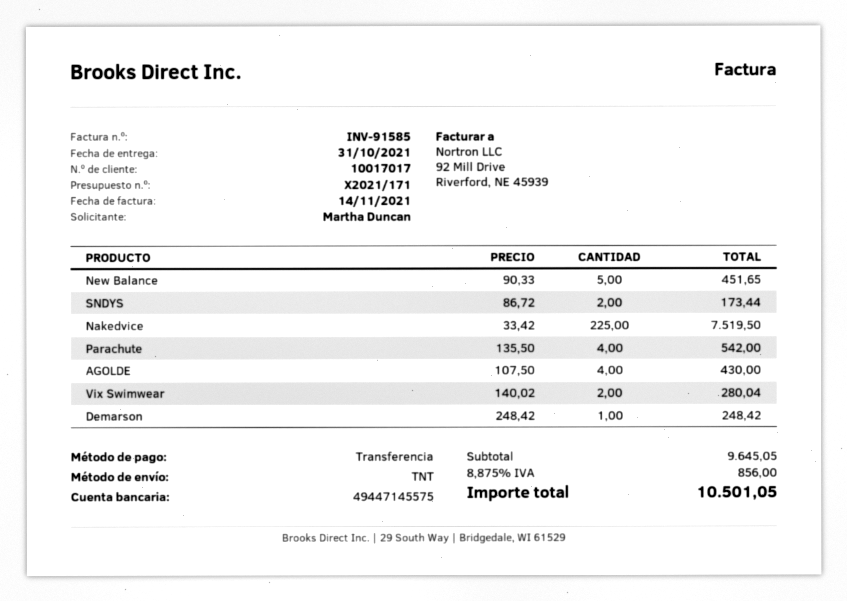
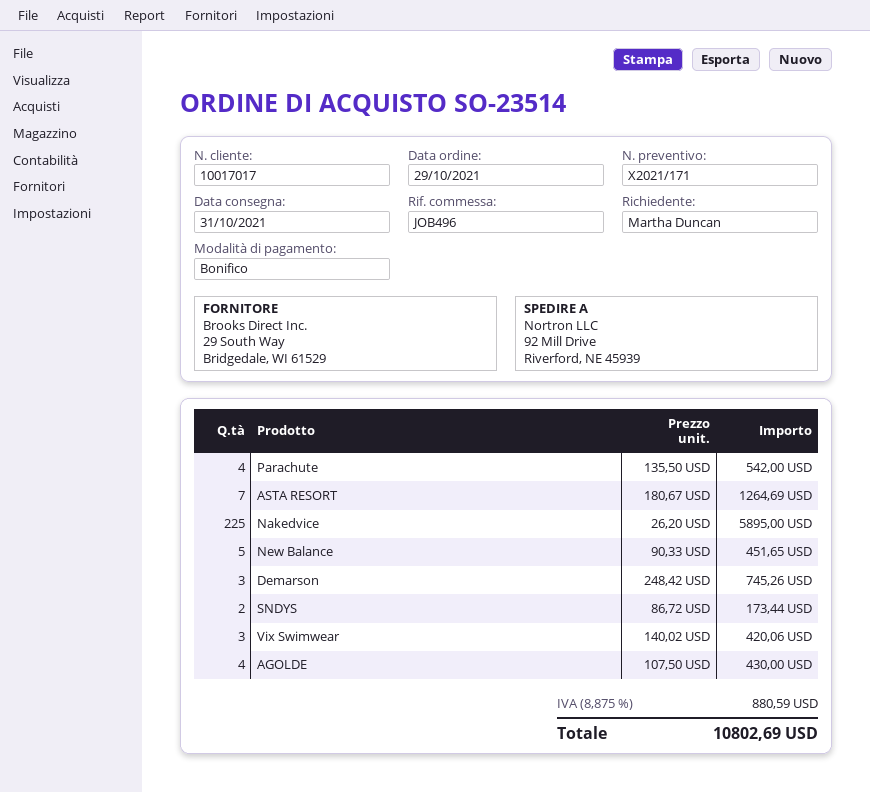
Nakedvice: 225 x 33.42 = 7519.50 -> 225 x 26.20 = 5895.00
Vix Swimwear: 2 x 140.02 = 280.04 -> 3 x 140.02 = 420.06
Demarson: 1 x 248.42 = 248.42 -> 3 x 248.42 = 745.26
ASTA RESORT: none -> 7 x 180.67 = 1264.69
tax: 8.875% = 856.00 -> 8.875% = 880.59
total: 10501.05 -> 10802.69

